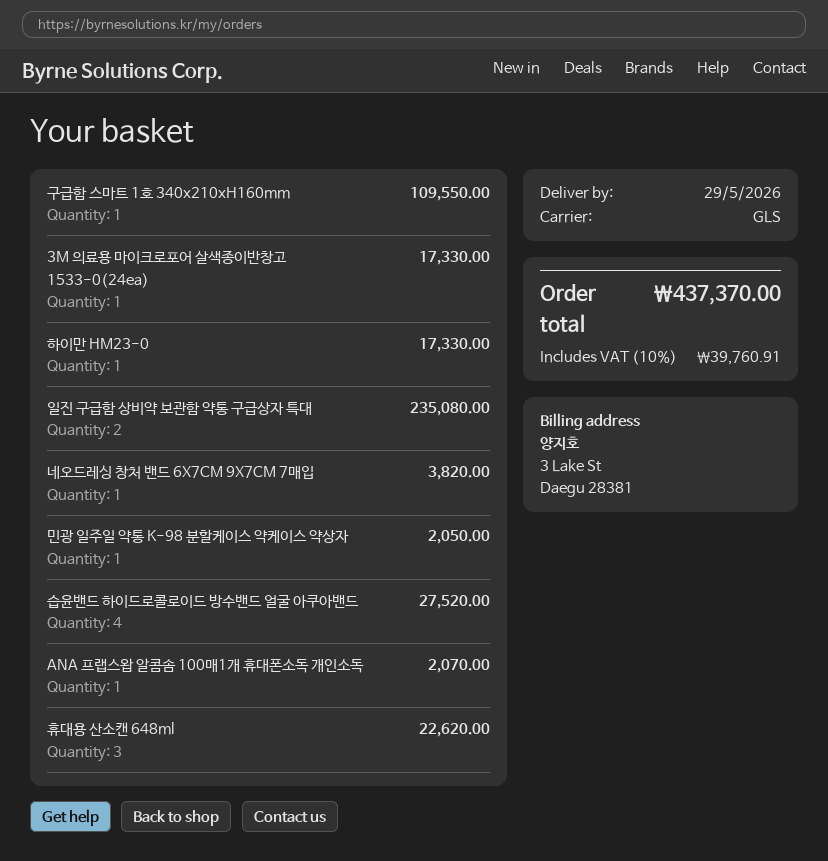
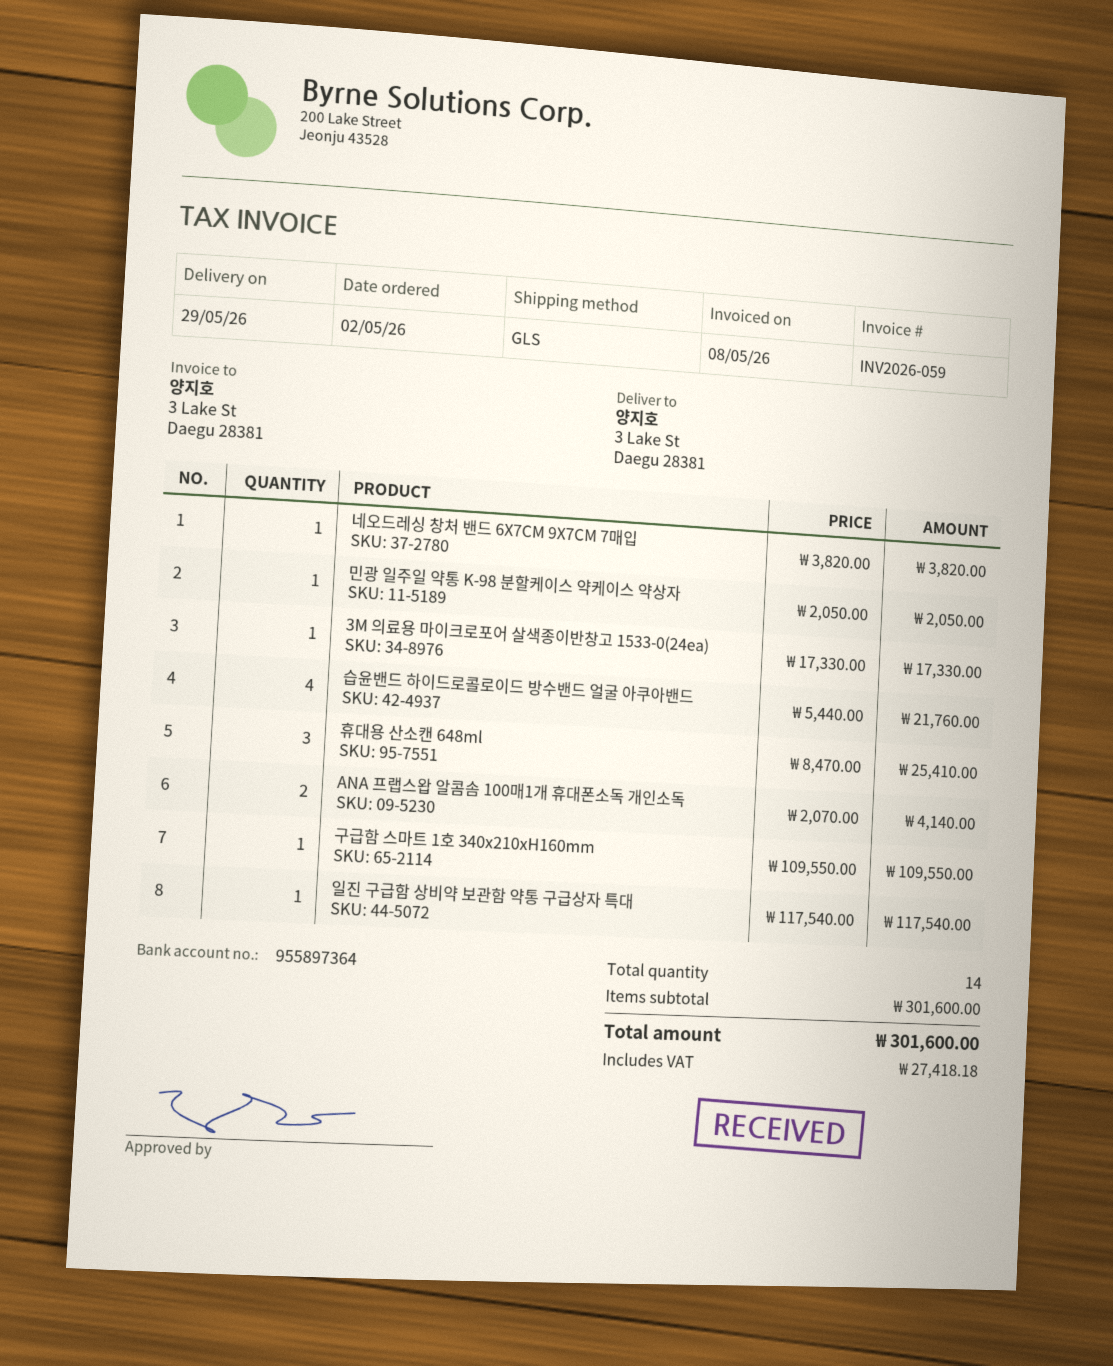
하이만 HM23-0: 1 for 17330.00 -> none
일진 구급함 상비약 보관함 약통 구급상자 특대: 2 for 235080.00 -> 1 for 117540.00
습윤밴드 하이드로콜로이드 방수밴드 얼굴 아쿠아밴드: 4 for 27520.00 -> 4 for 21760.00
ANA 프랩스왑 알콤솜 100매1개 휴대폰소독 개인소독: 1 for 2070.00 -> 2 for 4140.00
휴대용 산소캔 648ml: 3 for 22620.00 -> 3 for 25410.00
tax: 39760.91 -> 27418.18
total: 437370.00 -> 301600.00

